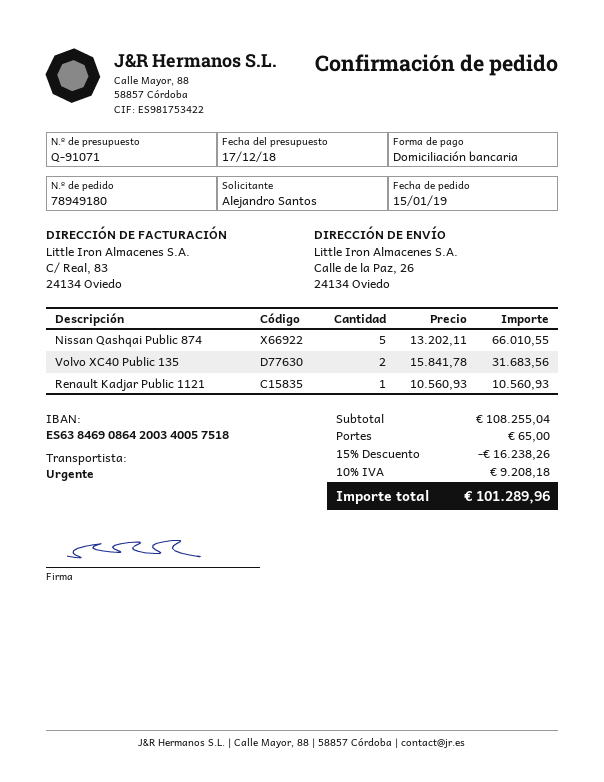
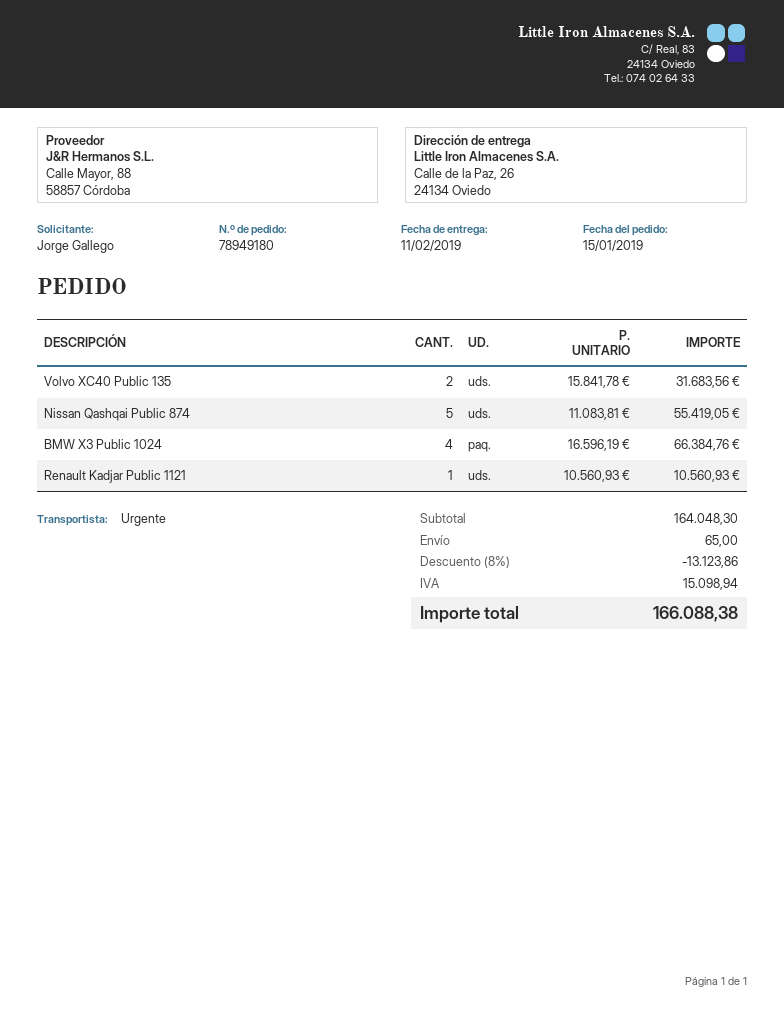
ordered by: Alejandro Santos -> Jorge Gallego
Nissan Qashqai Public 874: 5 x 13202.11 = 66010.55 -> 5 x 11083.81 = 55419.05
BMW X3 Public 1024: none -> 4 x 16596.19 = 66384.76
subtotal: 108255.04 -> 164048.30
discount: 15% = 16238.26 -> 8% = 13123.86
tax: 9208.18 -> 15098.94
total: 101289.96 -> 166088.38

